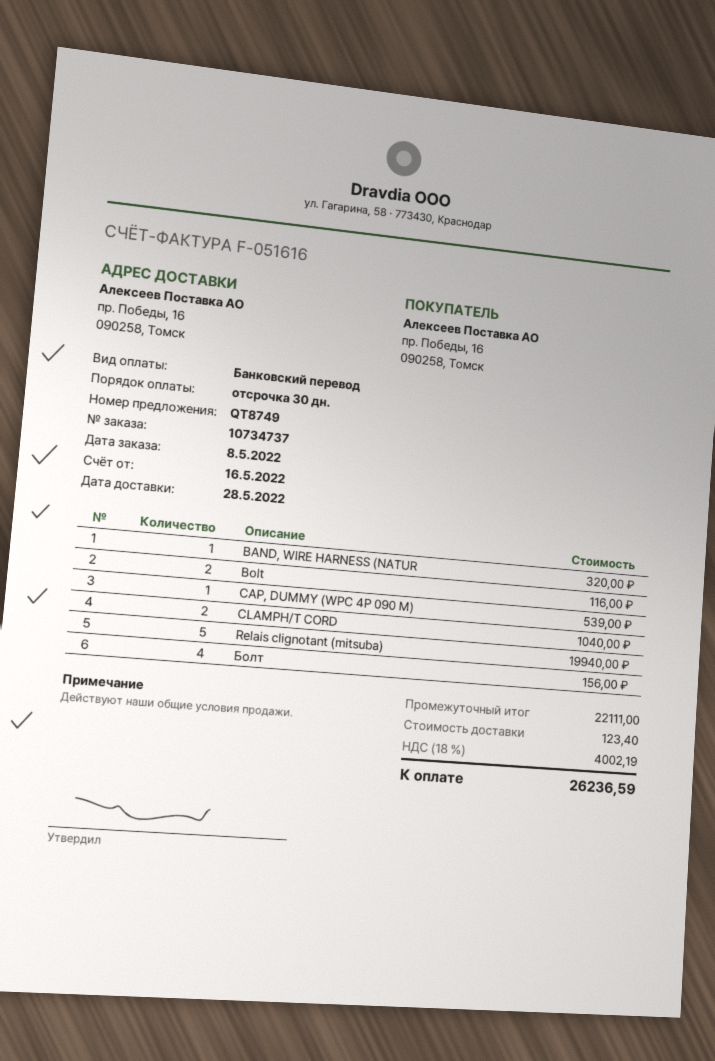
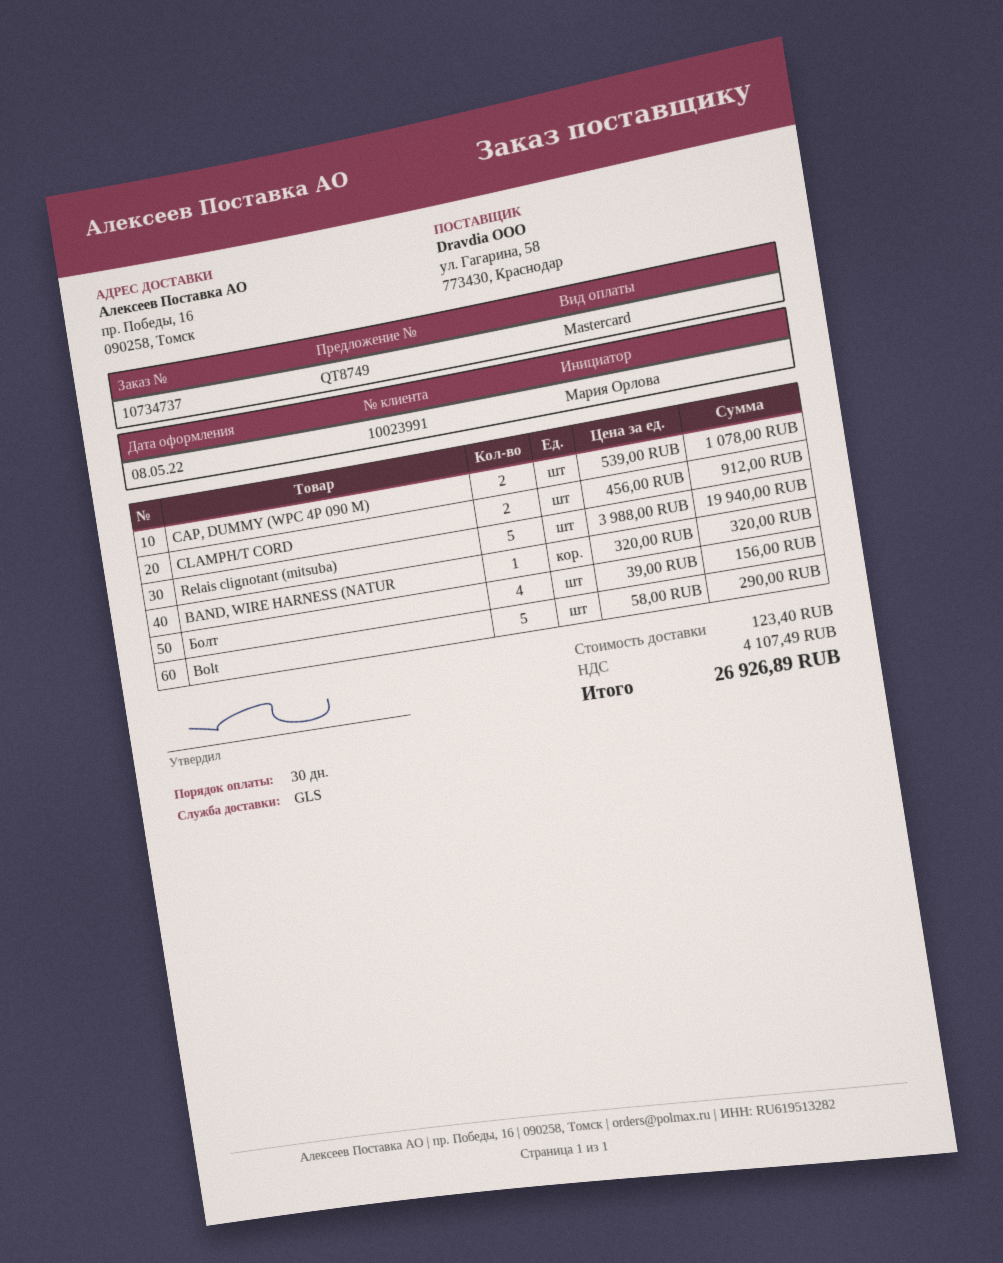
payment method: bank transfer -> Mastercard
Bolt: 2 for 116.00 -> 5 for 290.00
CAP, DUMMY (WPC 4P 090 M): 1 for 539.00 -> 2 for 1078.00
CLAMPH/T CORD: 2 for 1040.00 -> 2 for 912.00
tax: 4002.19 -> 4107.49
total: 26236.59 -> 26926.89

